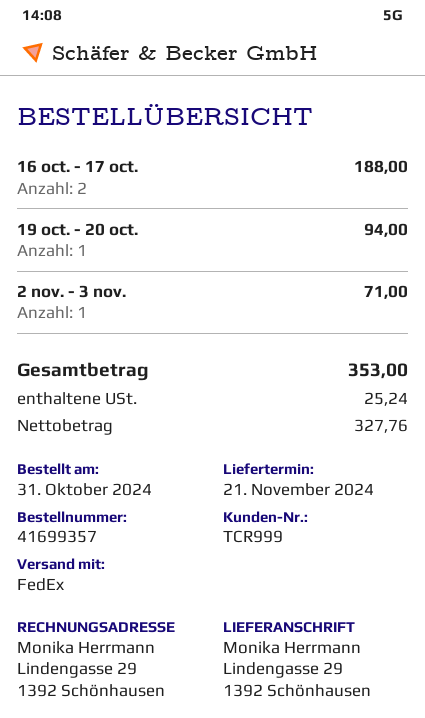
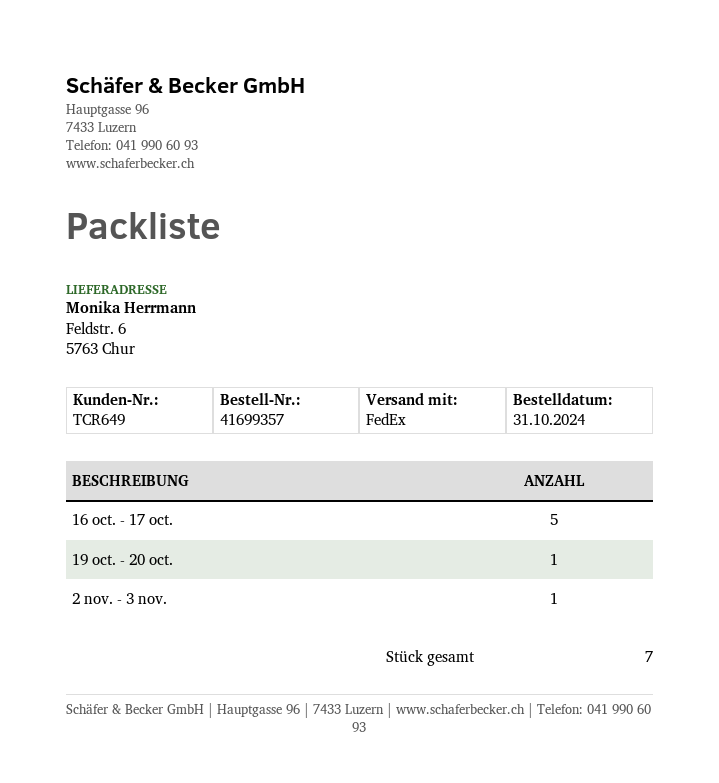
customer number: TCR999 -> TCR649
ship to: Lindengasse 29, 1392 Schönhausen -> Feldstr. 6, 5763 Chur
16 oct. - 17 oct.: 2 -> 5

